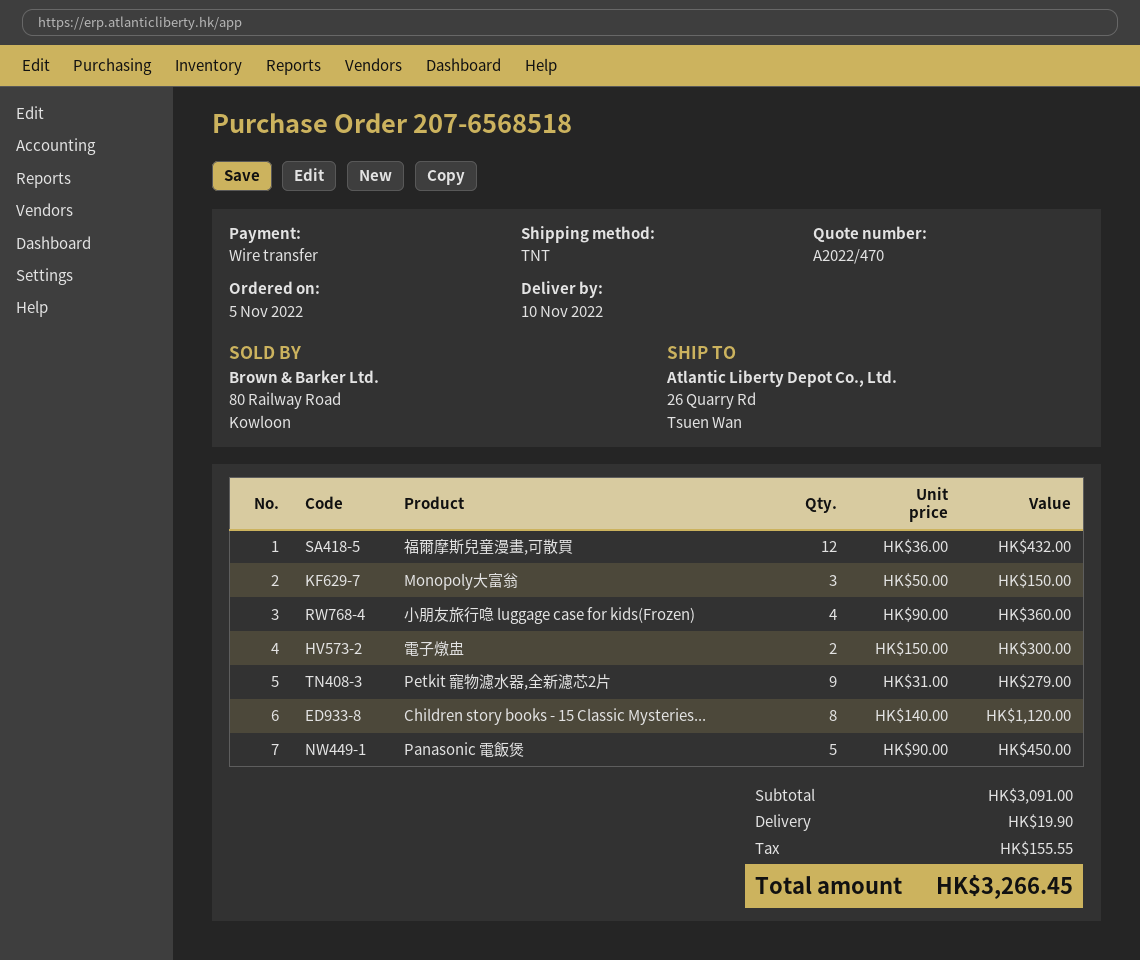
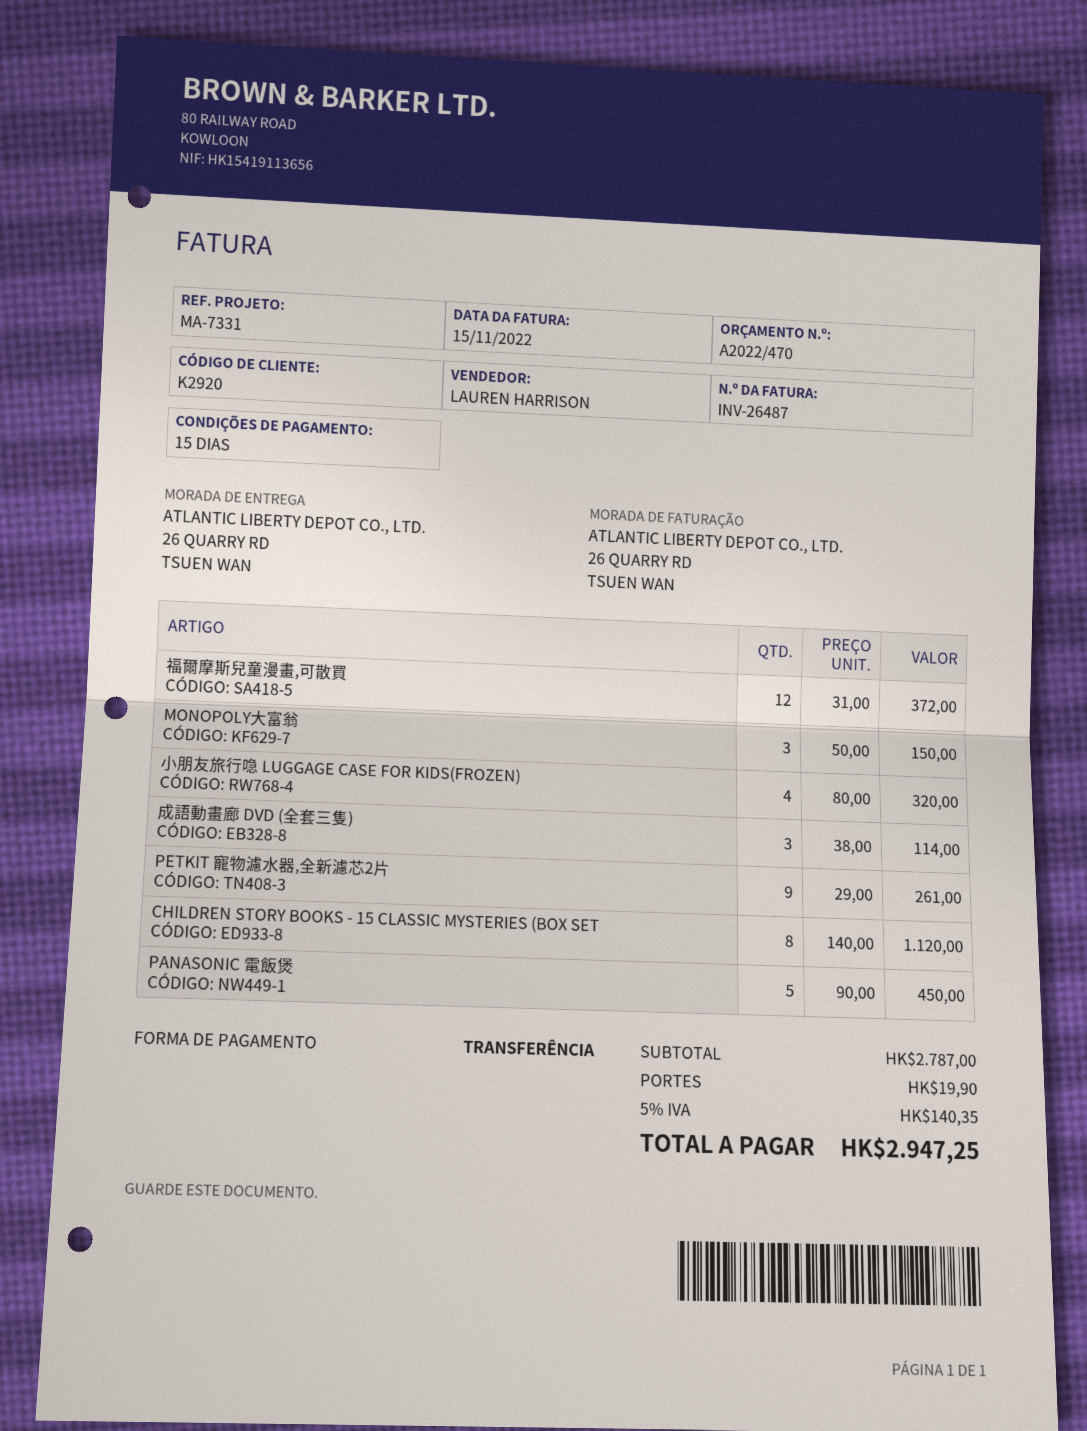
福爾摩斯兒童漫畫,可散買: 12 x 36.00 = 432.00 -> 12 x 31.00 = 372.00
小朋友旅行喼 luggage case for kids(Frozen): 4 x 90.00 = 360.00 -> 4 x 80.00 = 320.00
電子燉盅: 2 x 150.00 = 300.00 -> none
Petkit 寵物濾水器,全新濾芯2片: 9 x 31.00 = 279.00 -> 9 x 29.00 = 261.00
成語動畫廊 DVD (全套三隻): none -> 3 x 38.00 = 114.00
subtotal: 3091.00 -> 2787.00
tax: 155.55 -> 140.35
total: 3266.45 -> 2947.25

